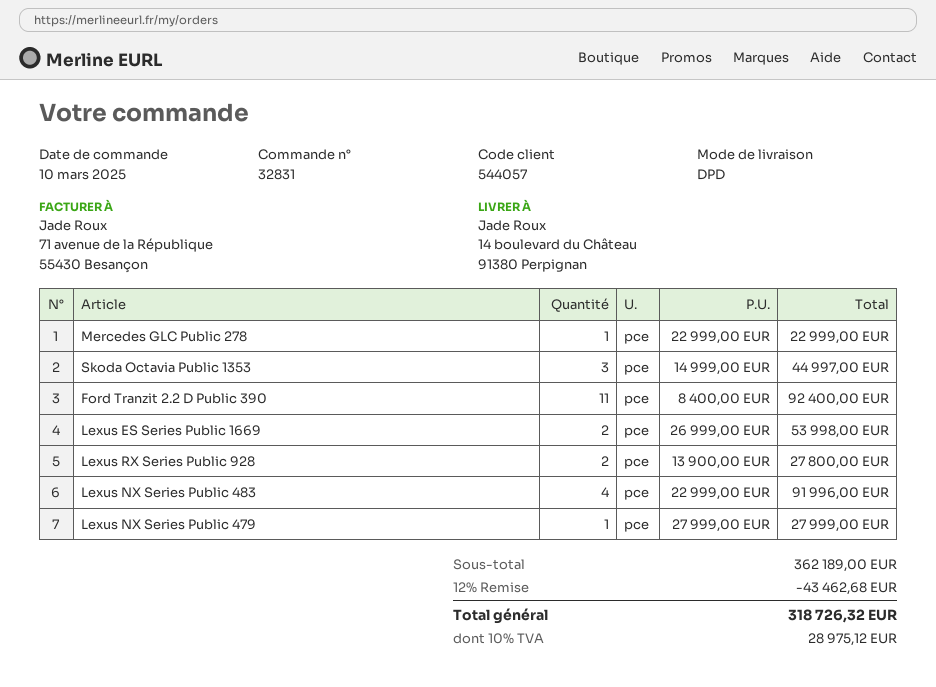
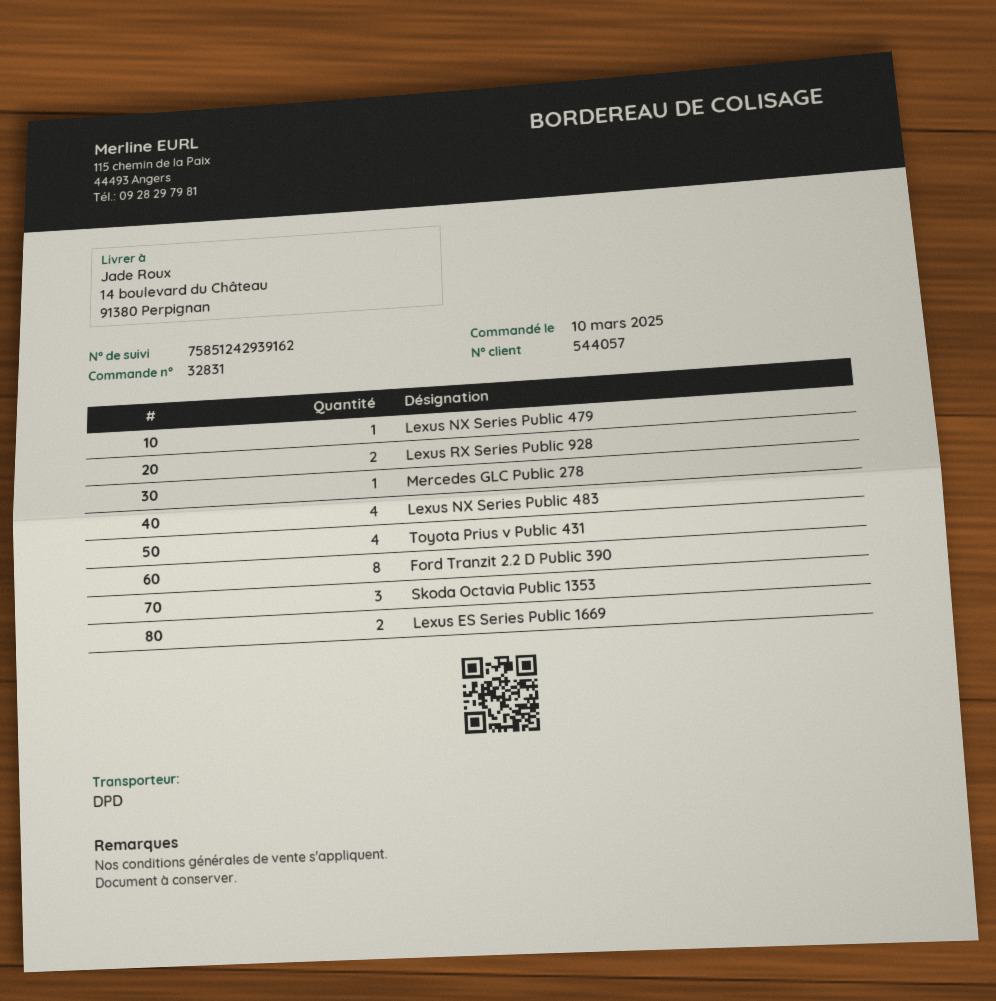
Ford Tranzit 2.2 D Public 390: 11 -> 8
Toyota Prius v Public 431: none -> 4

